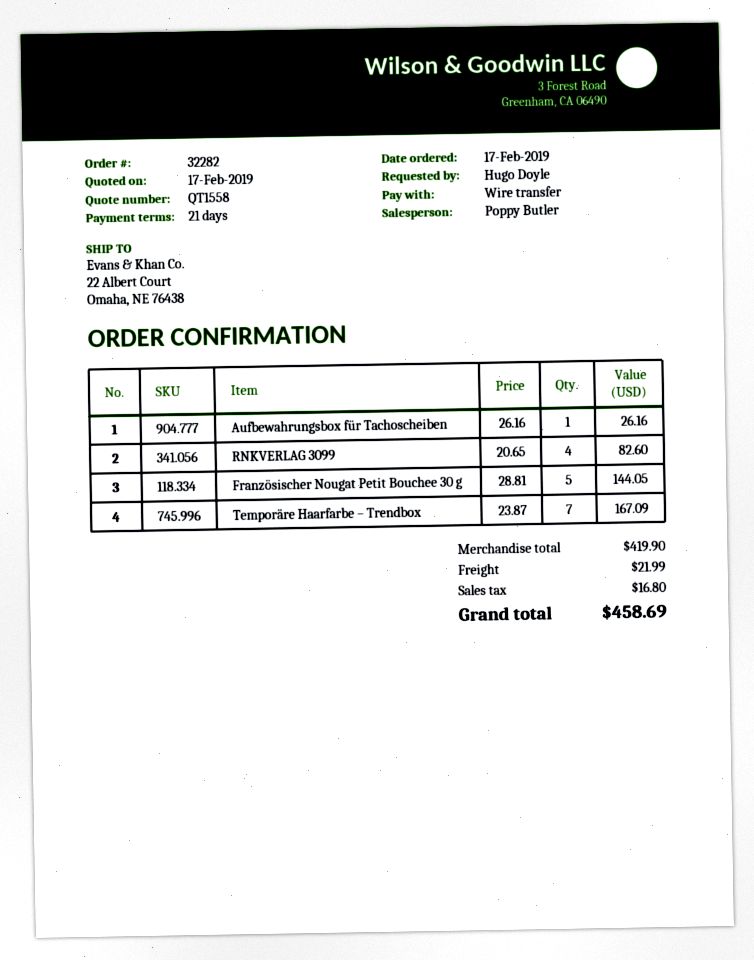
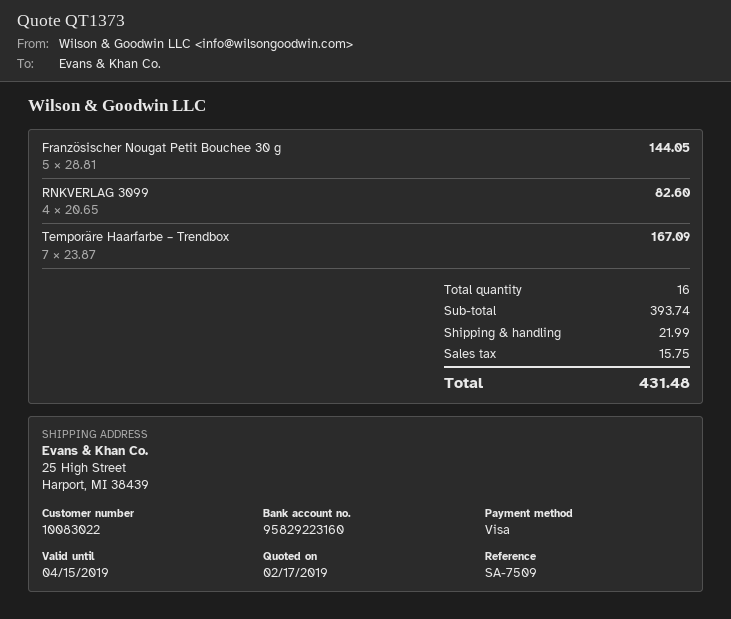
quote number: QT1558 -> QT1373
payment method: bank transfer -> Visa
ship to: 22 Albert Court, Omaha, NE 76438 -> 25 High Street, Harport, MI 38439
Aufbewahrungsbox für Tachoscheiben: 1 x 26.16 = 26.16 -> none
subtotal: 419.90 -> 393.74
tax: 16.80 -> 15.75
total: 458.69 -> 431.48

